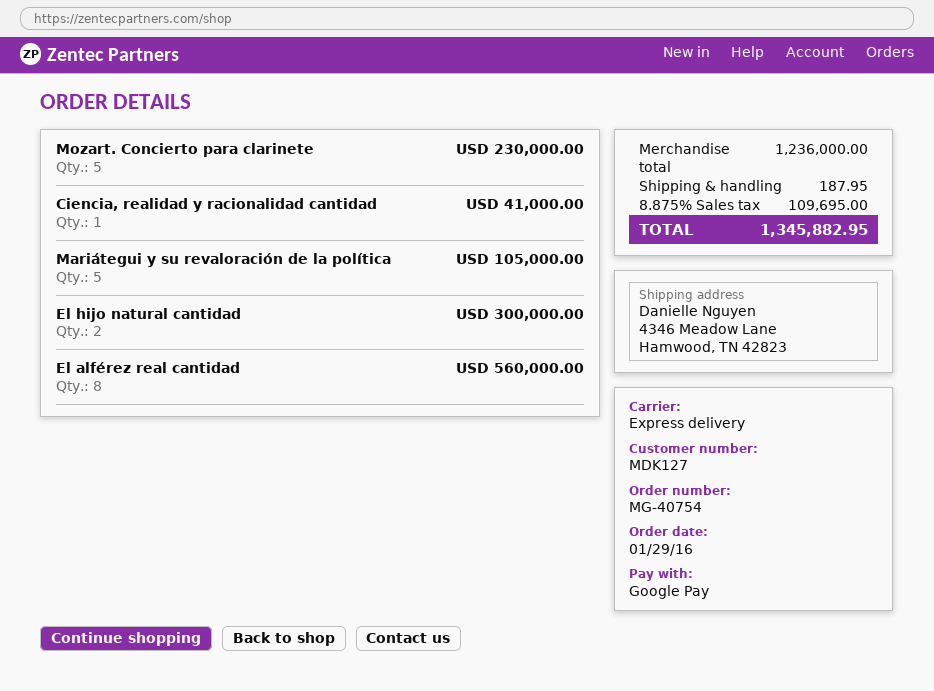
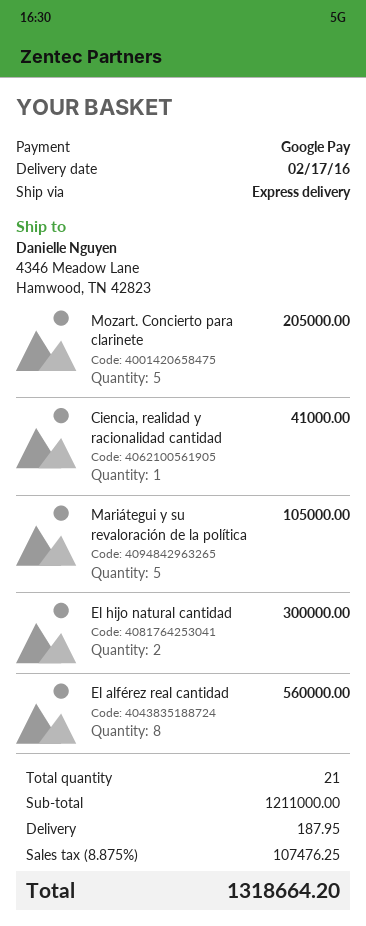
Mozart. Concierto para clarinete: 5 for 230000.00 -> 5 for 205000.00
subtotal: 1236000.00 -> 1211000.00
tax: 8.875% = 109695.00 -> 8.875% = 107476.25
total: 1345882.95 -> 1318664.20

